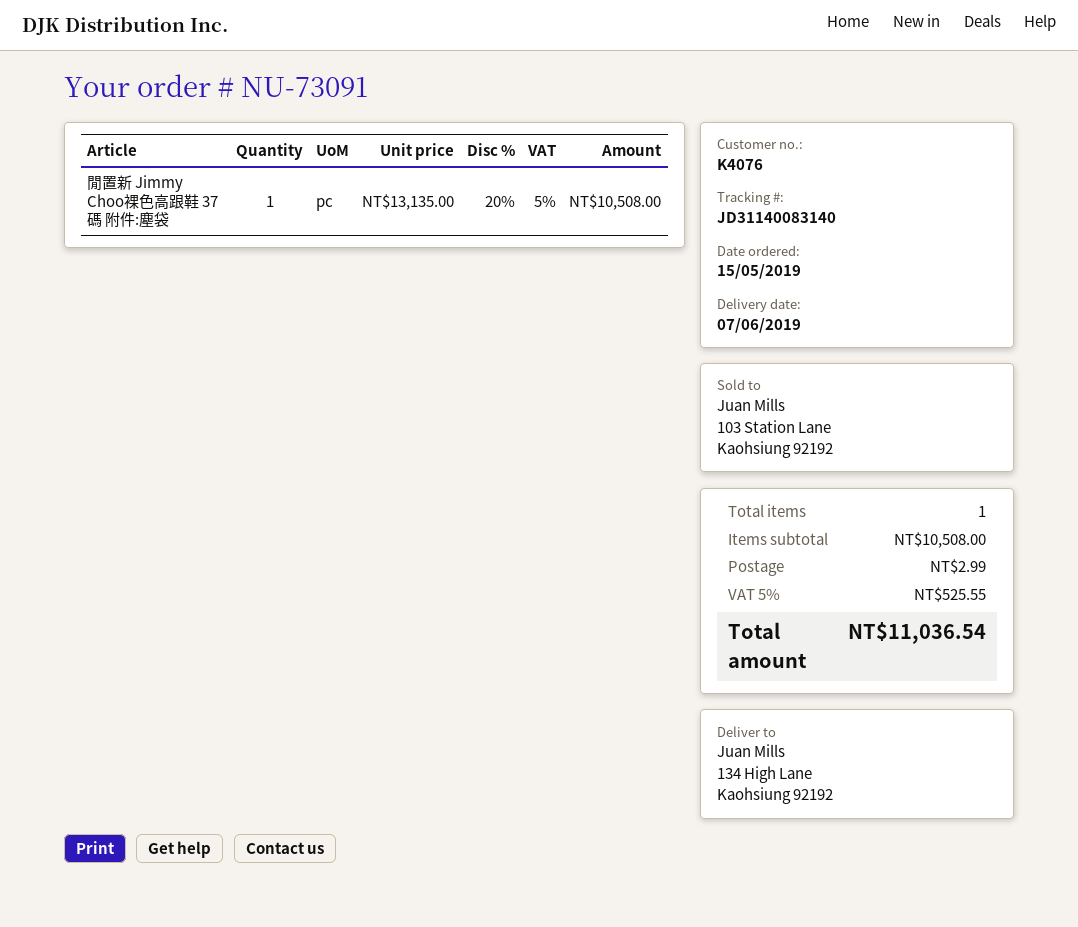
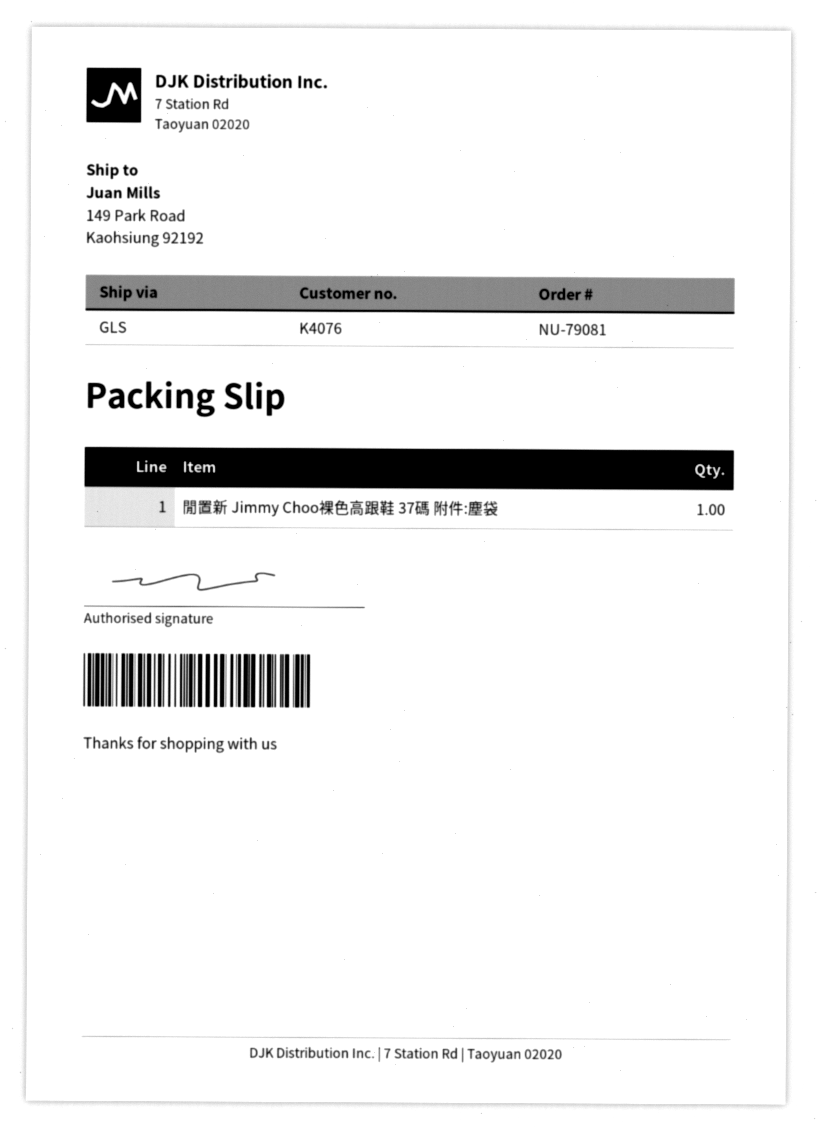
order number: NU-73091 -> NU-79081
ship to: 134 High Lane, Kaohsiung 92192 -> 149 Park Road, Kaohsiung 92192

